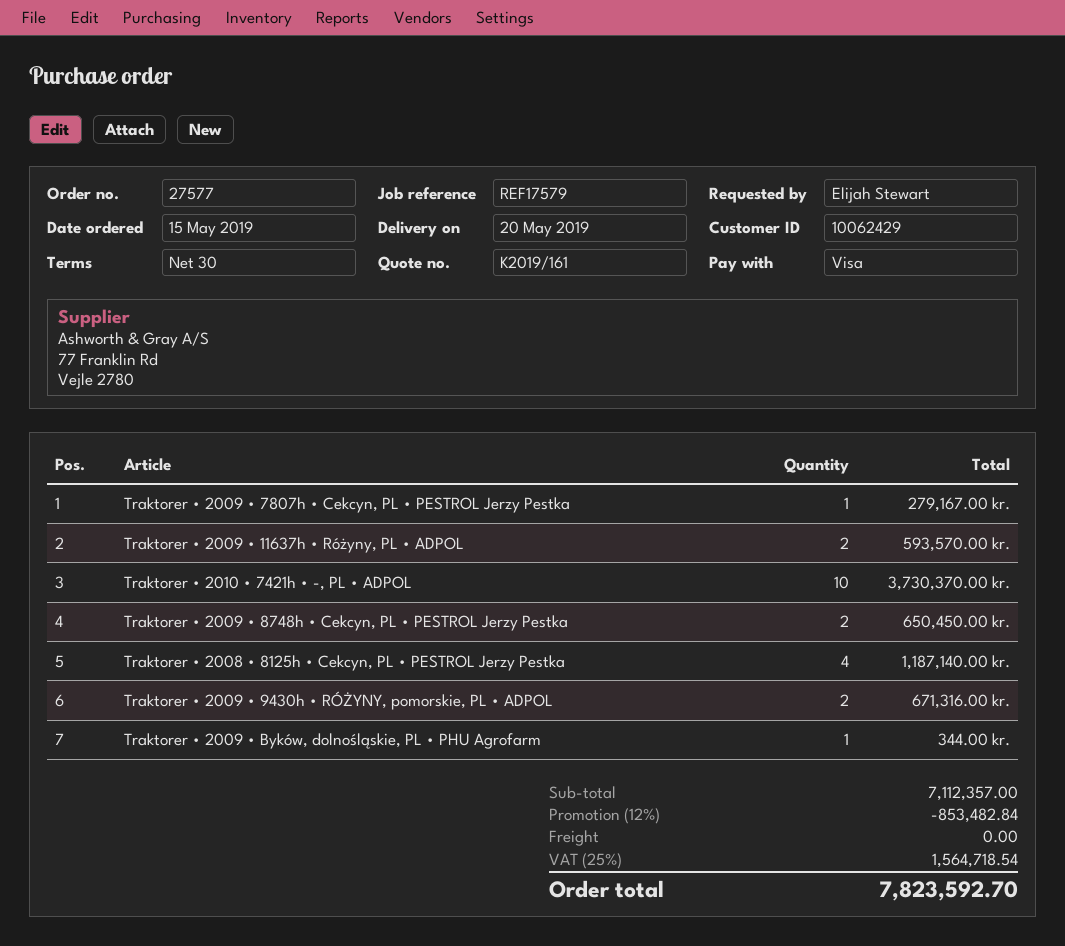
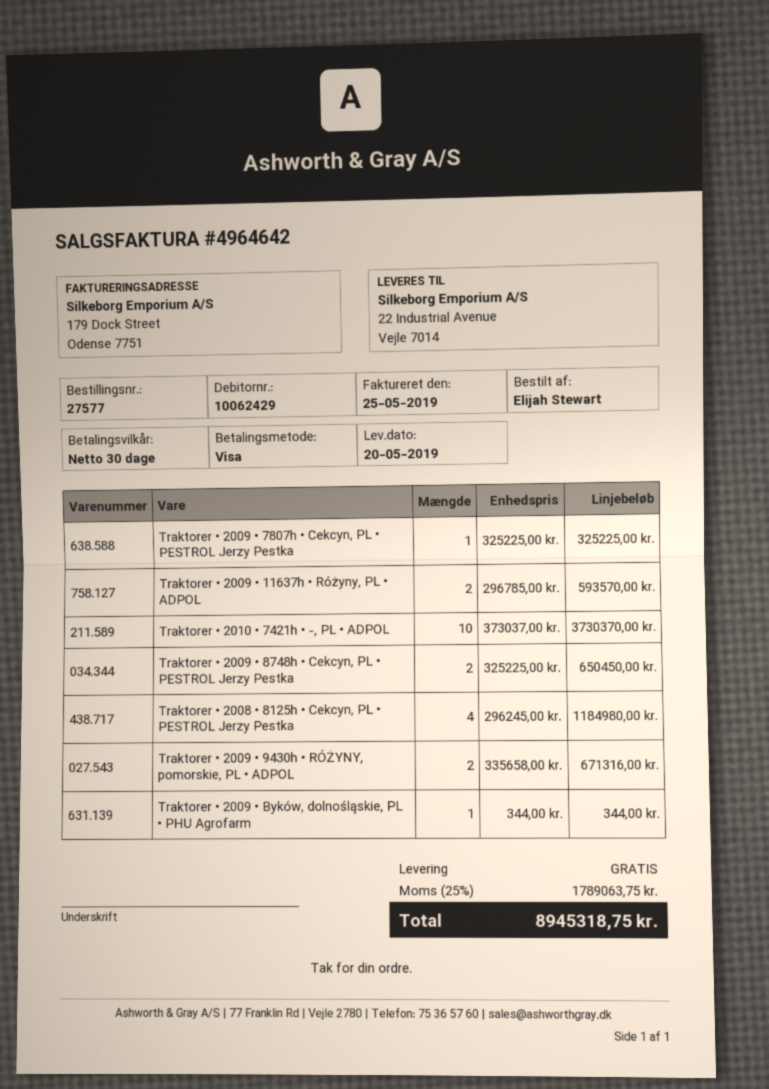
Traktorer • 2009 • 7807h • Cekcyn, PL • PESTROL Jerzy Pestka: 1 for 279167.00 -> 1 for 325225.00
Traktorer • 2008 • 8125h • Cekcyn, PL • PESTROL Jerzy Pestka: 4 for 1187140.00 -> 4 for 1184980.00
discount: 12% = 853482.84 -> none
tax: 25% = 1564718.54 -> 25% = 1789063.75
total: 7823592.70 -> 8945318.75

